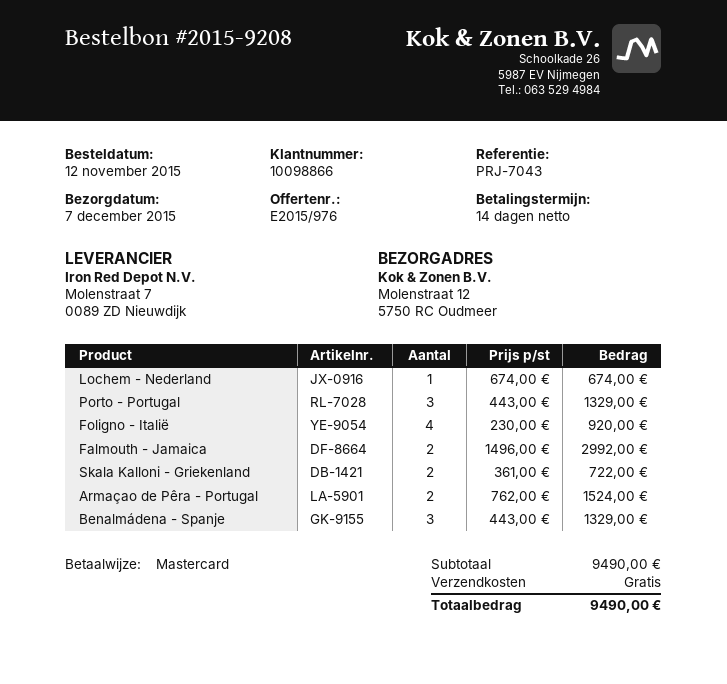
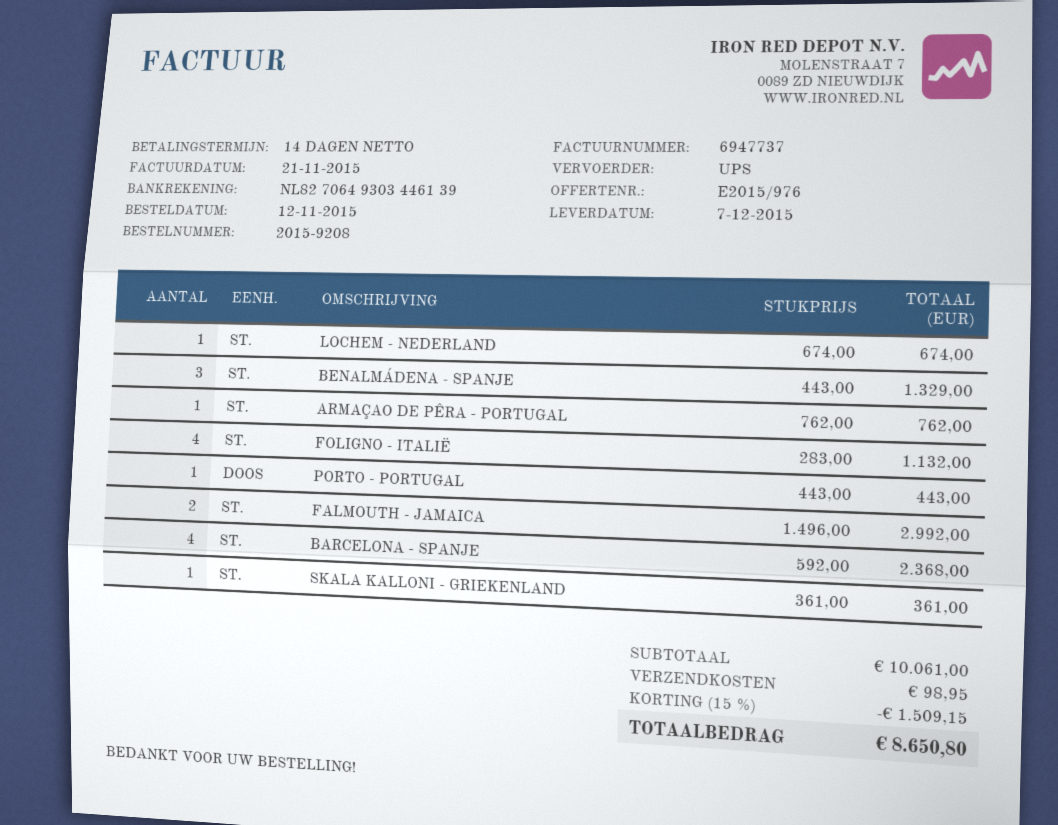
Porto - Portugal: 3 x 443.00 = 1329.00 -> 1 x 443.00 = 443.00
Foligno - Italië: 4 x 230.00 = 920.00 -> 4 x 283.00 = 1132.00
Skala Kalloni - Griekenland: 2 x 361.00 = 722.00 -> 1 x 361.00 = 361.00
Armaçao de Pêra - Portugal: 2 x 762.00 = 1524.00 -> 1 x 762.00 = 762.00
BARCELONA - SPANJE: none -> 4 x 592.00 = 2368.00
subtotal: 9490.00 -> 10061.00
discount: none -> 15% = 1509.15
shipping: 0.00 -> 98.95
total: 9490.00 -> 8650.80

